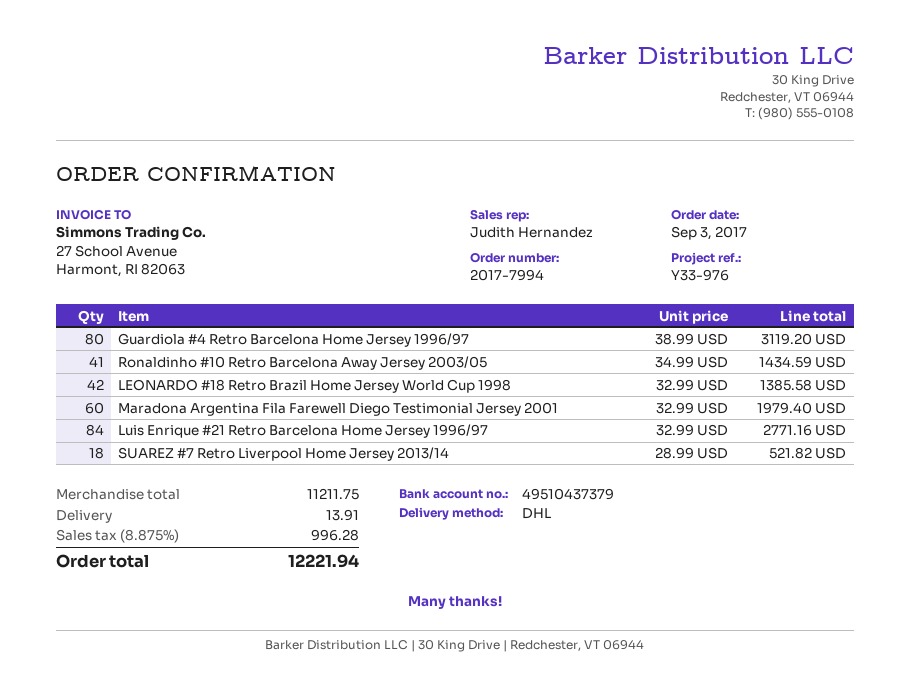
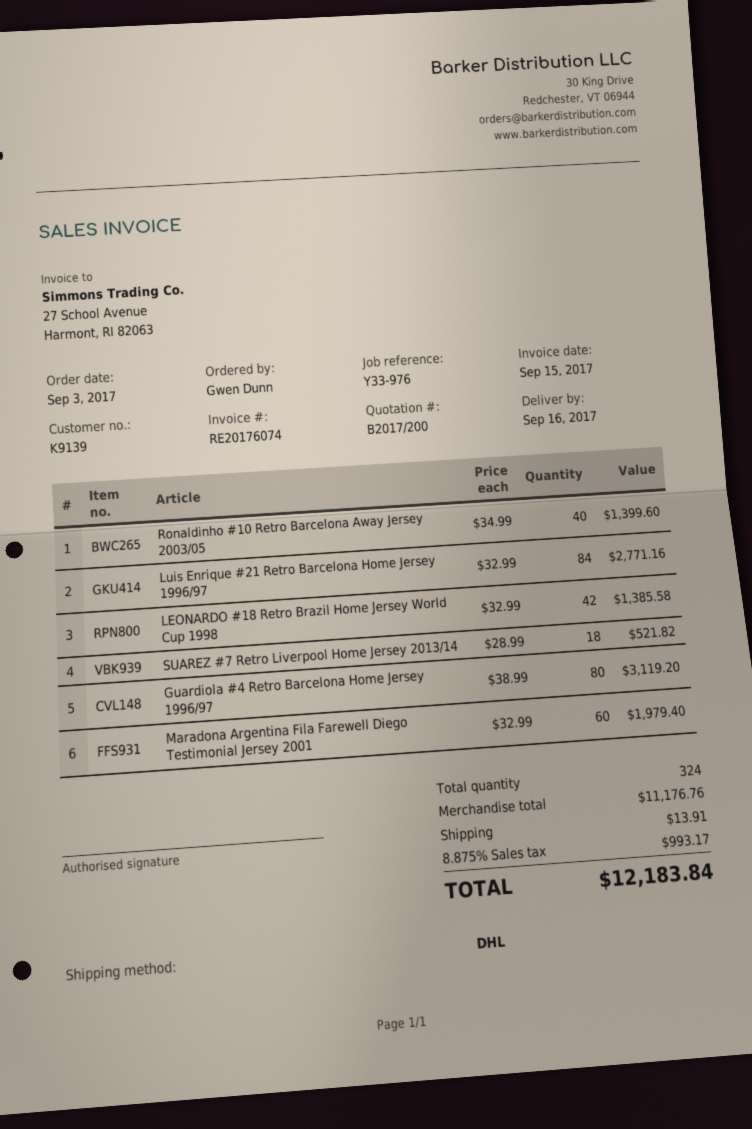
Ronaldinho #10 Retro Barcelona Away Jersey 2003/05: 41 x 34.99 = 1434.59 -> 40 x 34.99 = 1399.60
subtotal: 11211.75 -> 11176.76
tax: 8.875% = 996.28 -> 8.875% = 993.17
total: 12221.94 -> 12183.84

